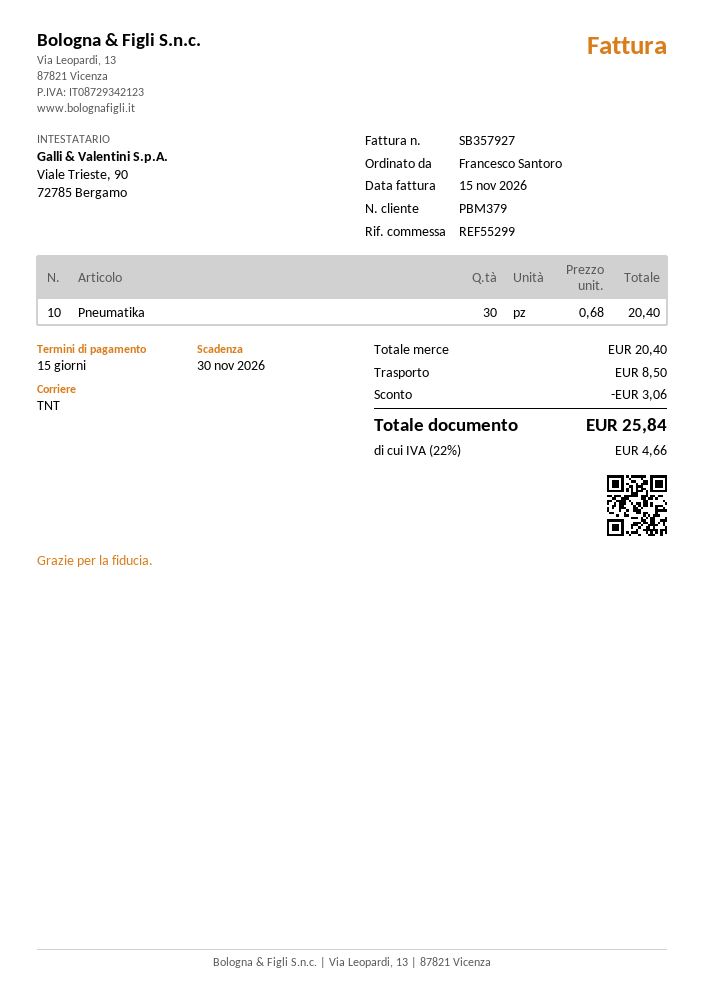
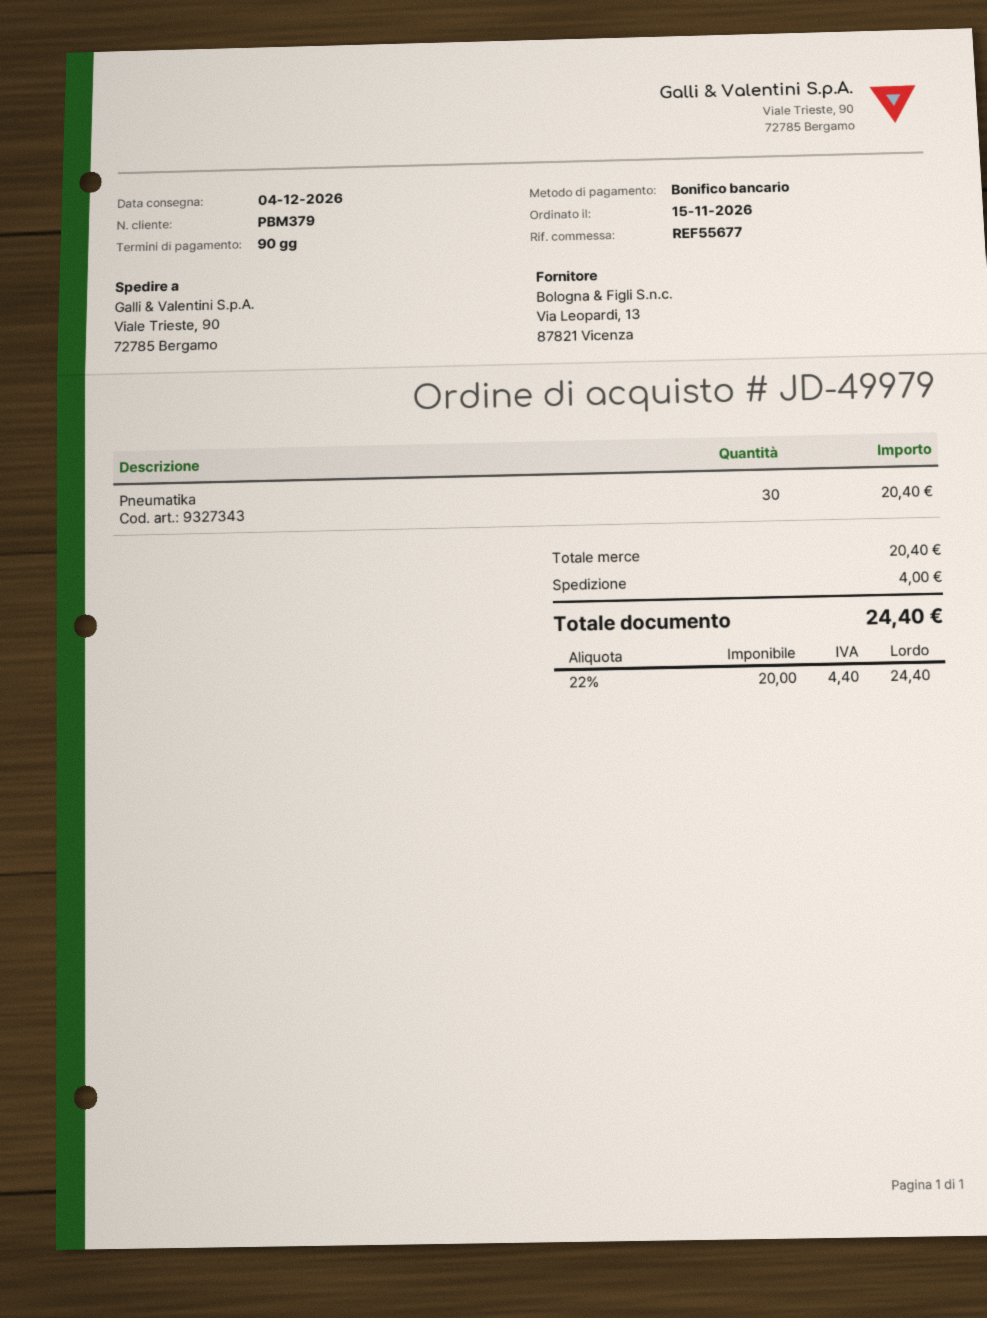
payment terms: 15 days -> 90 days
reference: REF55299 -> REF55677
discount: 3.06 -> none
shipping: 8.50 -> 4.00
tax: 22% = 4.66 -> 22% = 4.40
total: 25.84 -> 24.40

